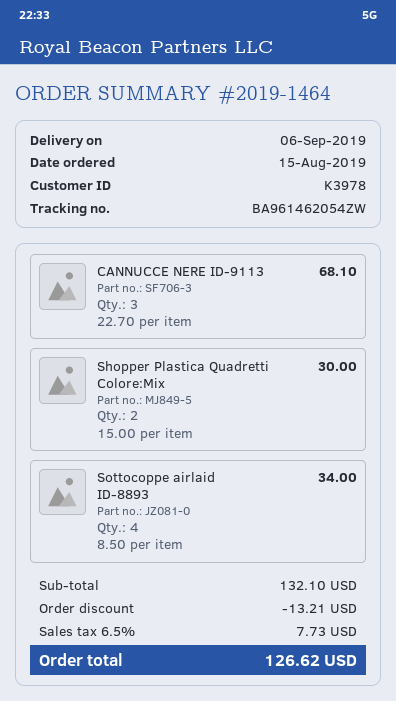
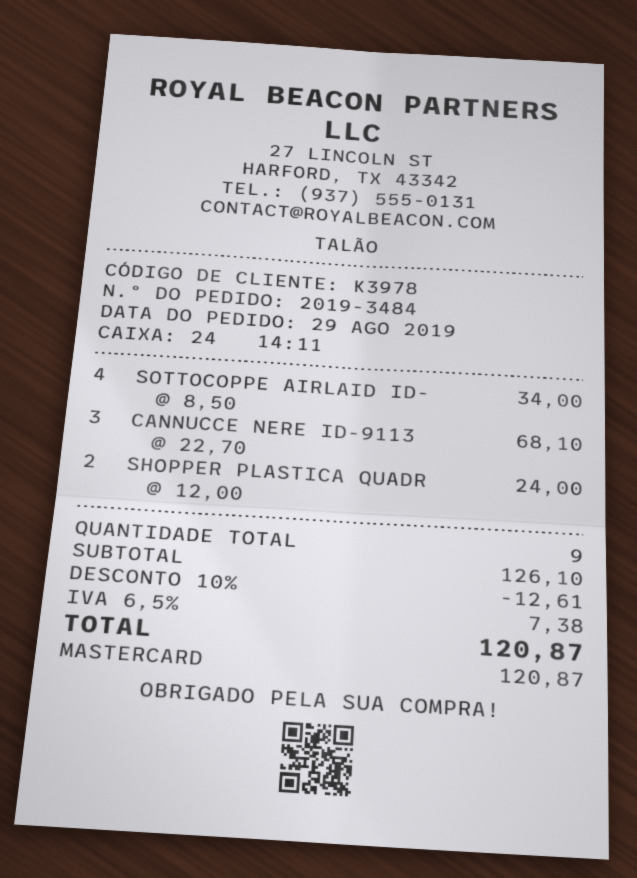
order number: 2019-1464 -> 2019-3484
order date: 2019-08-15 -> 2019-08-29
Shopper Plastica Quadretti Colore:Mix: 2 x 15.00 = 30.00 -> 2 x 12.00 = 24.00
subtotal: 132.10 -> 126.10
discount: 13.21 -> 12.61
tax: 6.5% = 7.73 -> 6.5% = 7.38
total: 126.62 -> 120.87

